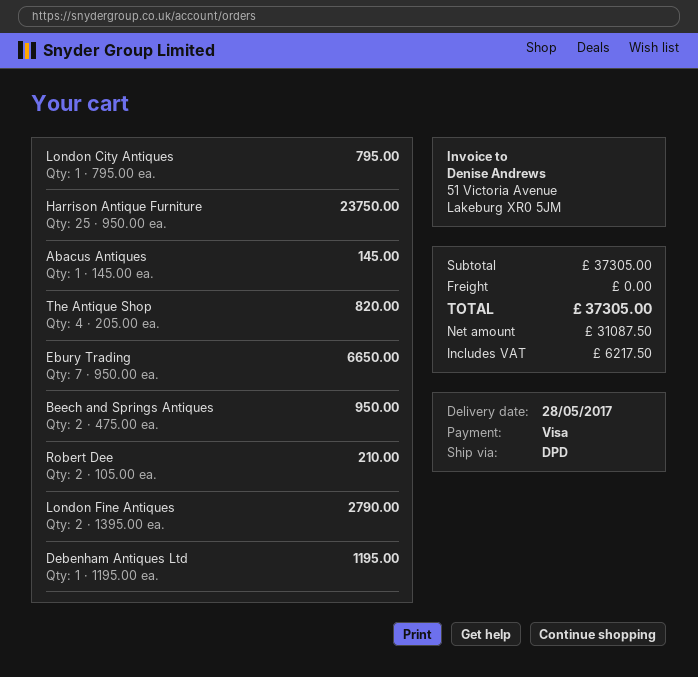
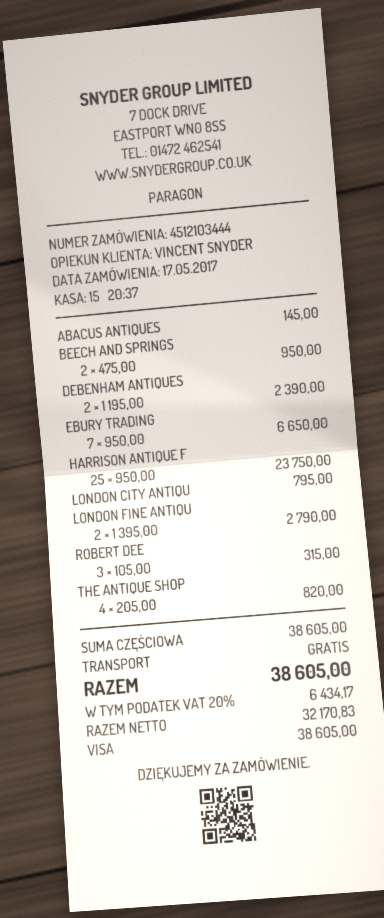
Robert Dee: 2 x 105.00 = 210.00 -> 3 x 105.00 = 315.00
Debenham Antiques Ltd: 1 x 1195.00 = 1195.00 -> 2 x 1195.00 = 2390.00
subtotal: 37305.00 -> 38605.00
net: 31087.50 -> 32170.83
tax: 6217.50 -> 6434.17
total: 37305.00 -> 38605.00

